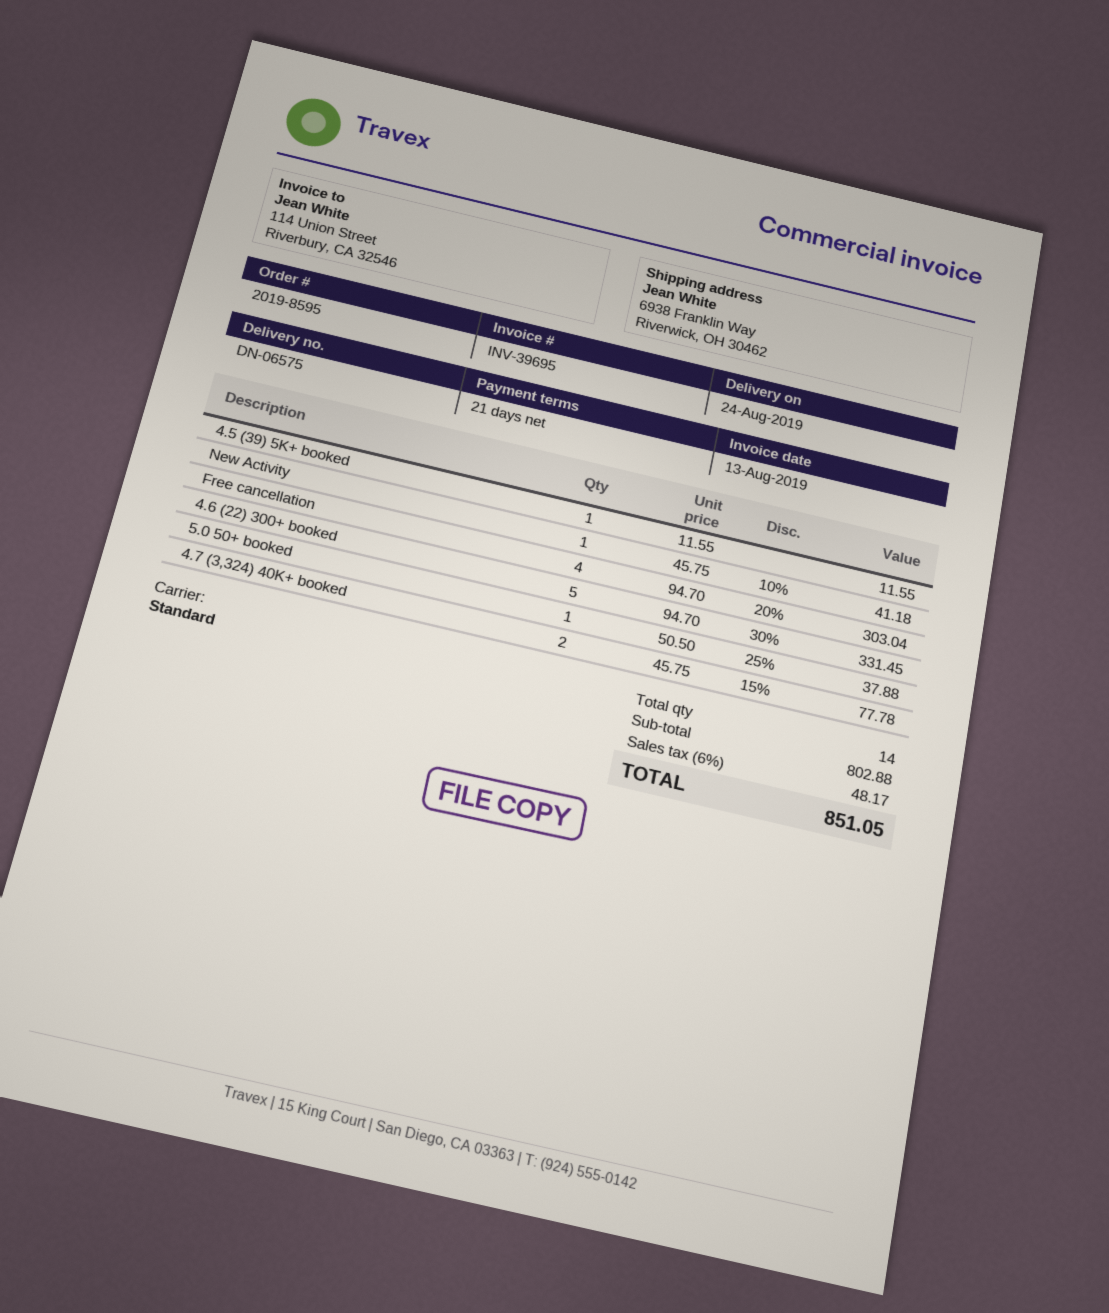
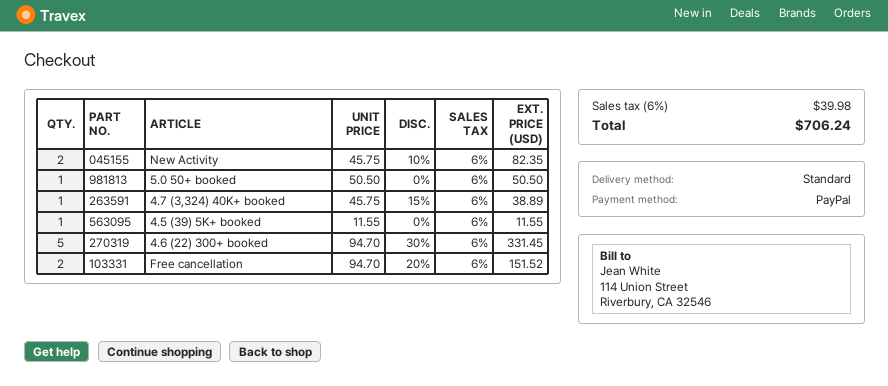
New Activity: 1 x 45.75 - 10% = 41.18 -> 2 x 45.75 - 10% = 82.35
Free cancellation: 4 x 94.70 - 20% = 303.04 -> 2 x 94.70 - 20% = 151.52
5.0 50+ booked: 1 x 50.50 - 25% = 37.88 -> 1 x 50.50 = 50.50
4.7 (3,324) 40K+ booked: 2 x 45.75 - 15% = 77.78 -> 1 x 45.75 - 15% = 38.89
tax: 6% = 48.17 -> 6% = 39.98
total: 851.05 -> 706.24

